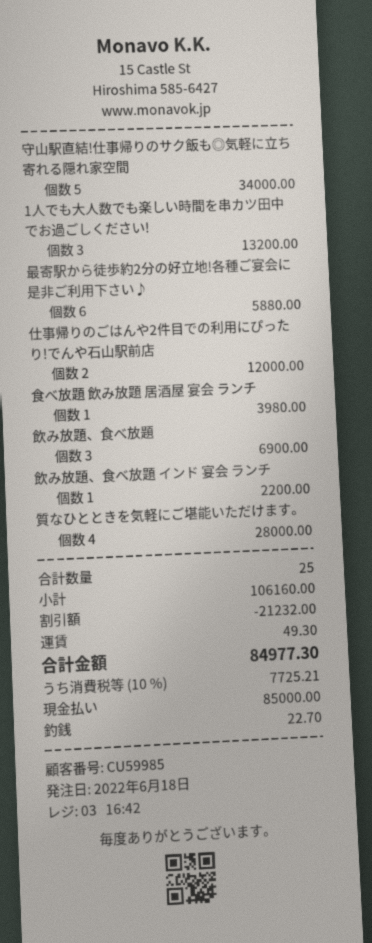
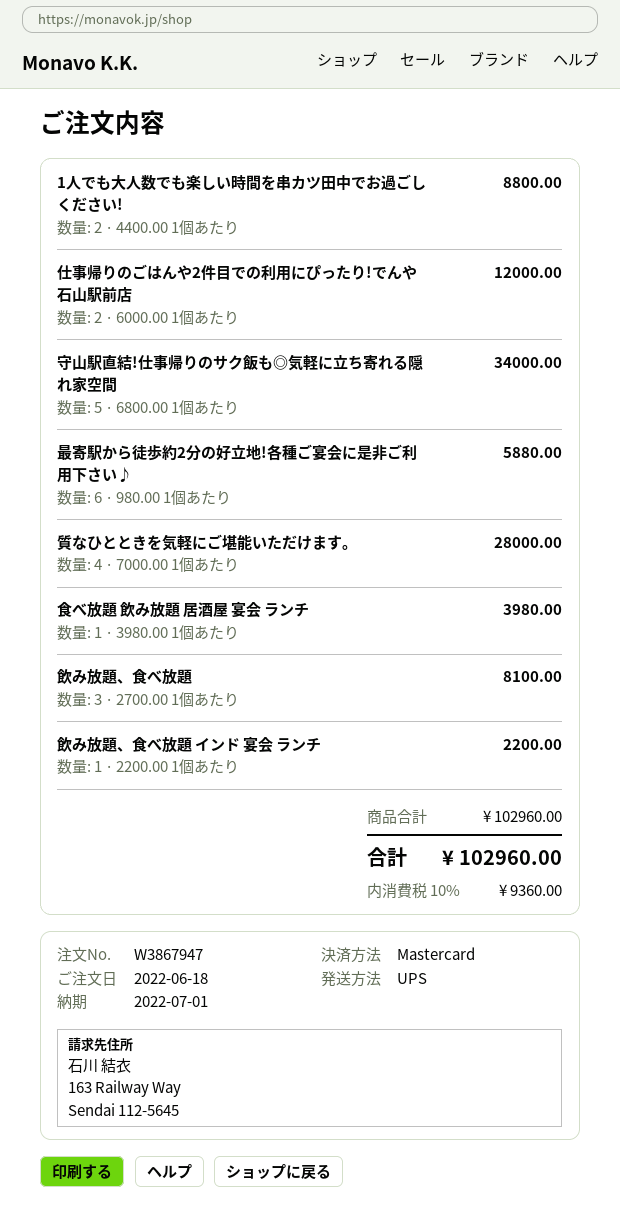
payment method: cash -> Mastercard
1人でも大人数でも楽しい時間を串カツ田中でお過ごしください!: 3 for 13200.00 -> 2 for 8800.00
飲み放題、食べ放題: 3 for 6900.00 -> 3 for 8100.00
subtotal: 106160.00 -> 102960.00
discount: 21232.00 -> none
shipping: 49.30 -> none
tax: 10% = 7725.21 -> 10% = 9360.00
total: 84977.30 -> 102960.00

